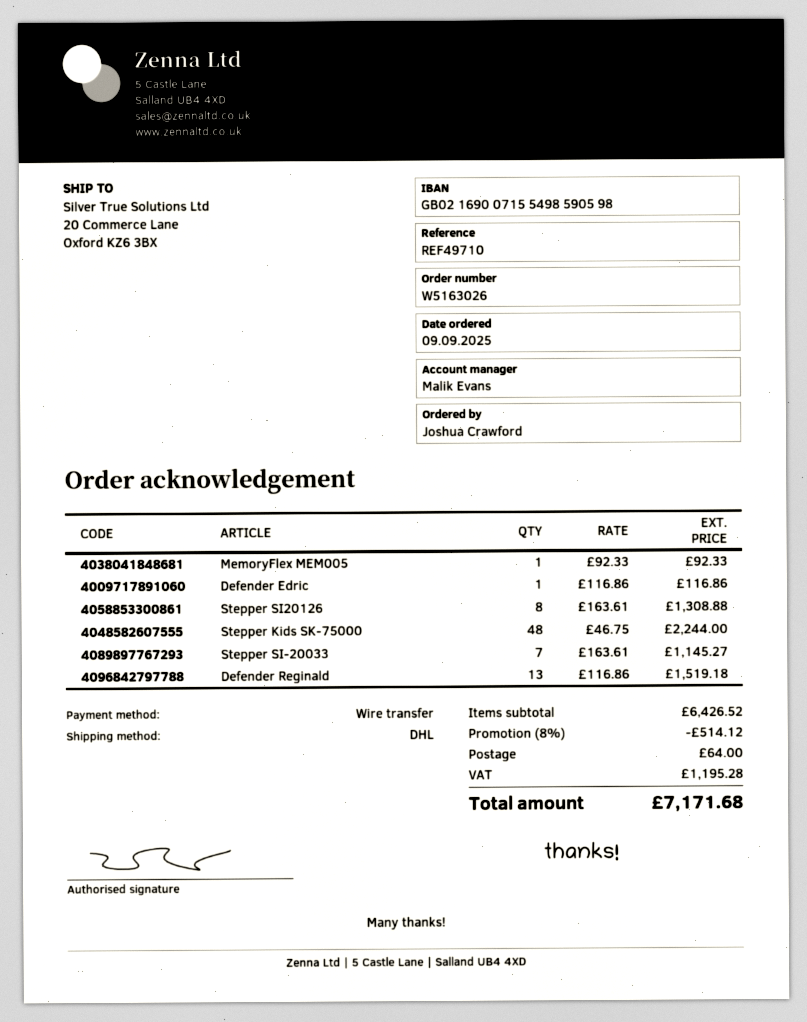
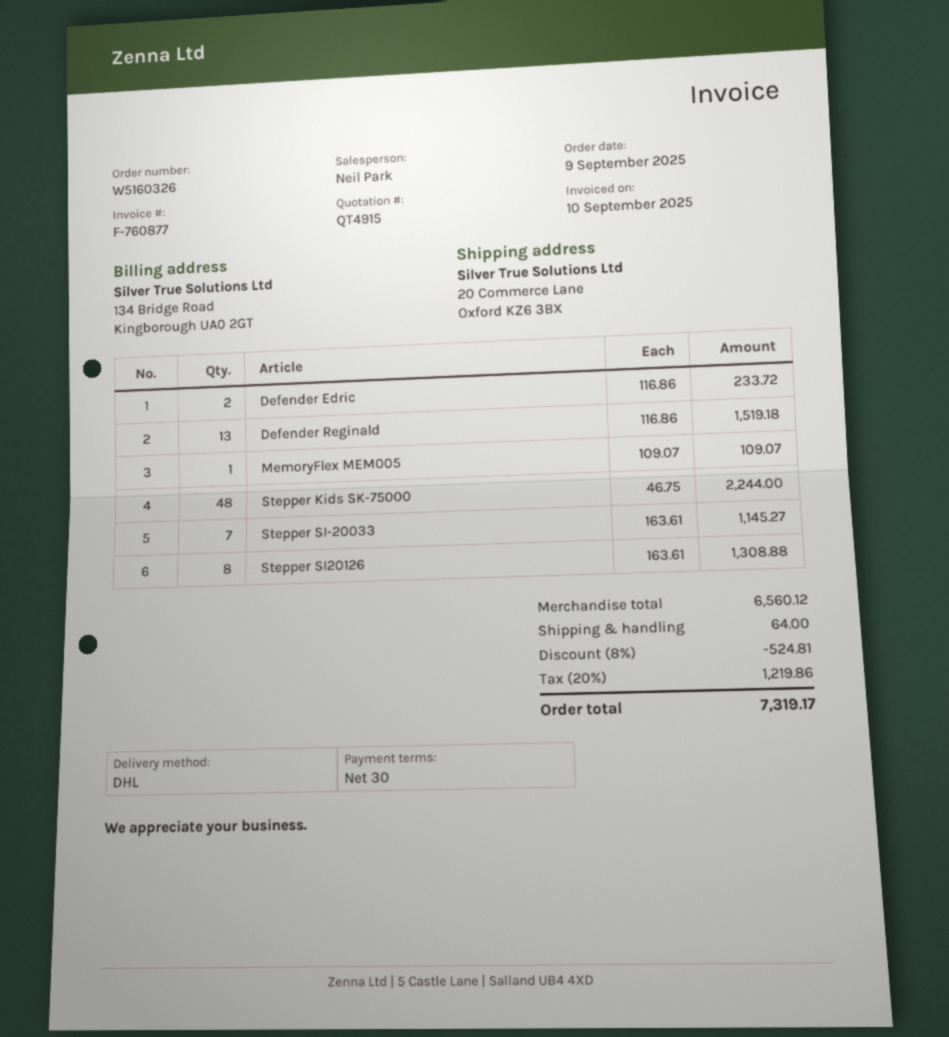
order number: W5163026 -> W5160326
sales rep: Malik Evans -> Neil Park
MemoryFlex MEM005: 1 x 92.33 = 92.33 -> 1 x 109.07 = 109.07
Defender Edric: 1 x 116.86 = 116.86 -> 2 x 116.86 = 233.72
subtotal: 6426.52 -> 6560.12
discount: 8% = 514.12 -> 8% = 524.81
tax: 1195.28 -> 1219.86
total: 7171.68 -> 7319.17

